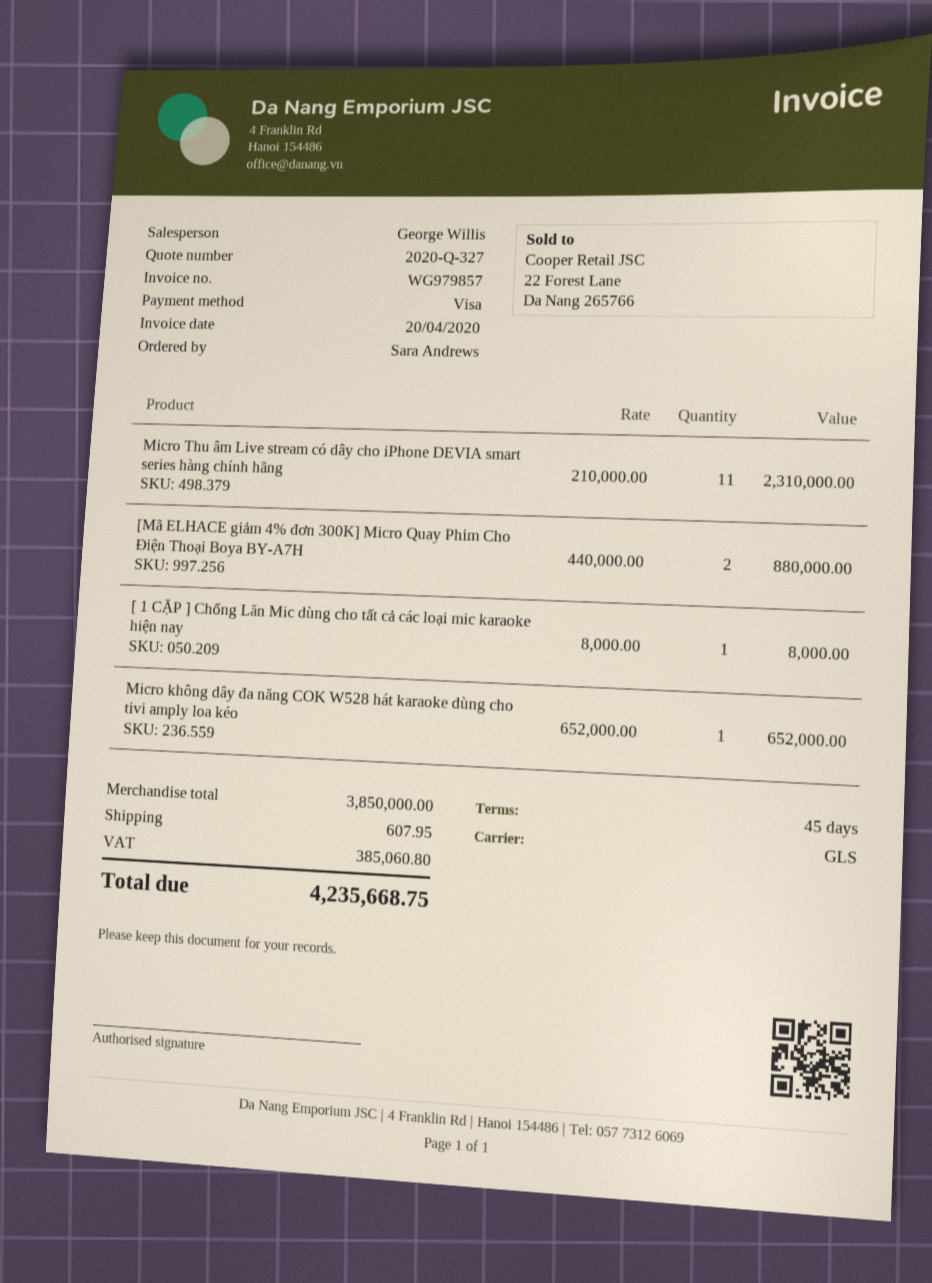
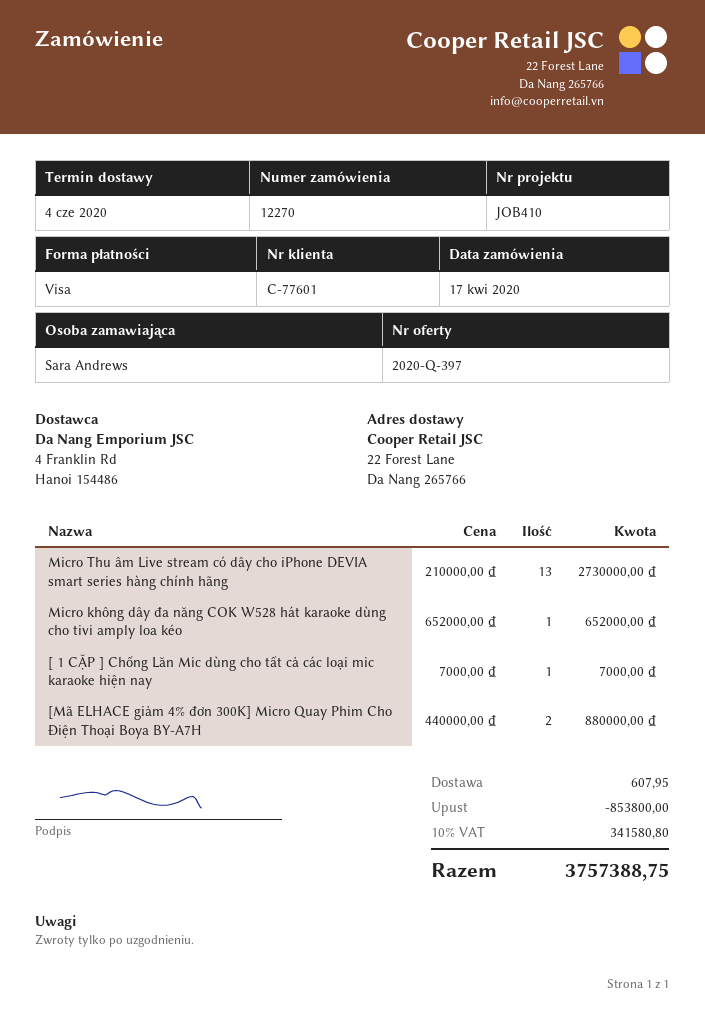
quote number: 2020-Q-327 -> 2020-Q-397
Micro Thu âm Live stream có dây cho iPhone DEVIA smart series hàng chính hãng: 11 x 210000.00 = 2310000.00 -> 13 x 210000.00 = 2730000.00
[ 1 CẶP ] Chống Lăn Mic dùng cho tất cả các loại mic karaoke hiện nay: 1 x 8000.00 = 8000.00 -> 1 x 7000.00 = 7000.00
discount: none -> 853800.00
tax: 385060.80 -> 341580.80
total: 4235668.75 -> 3757388.75

